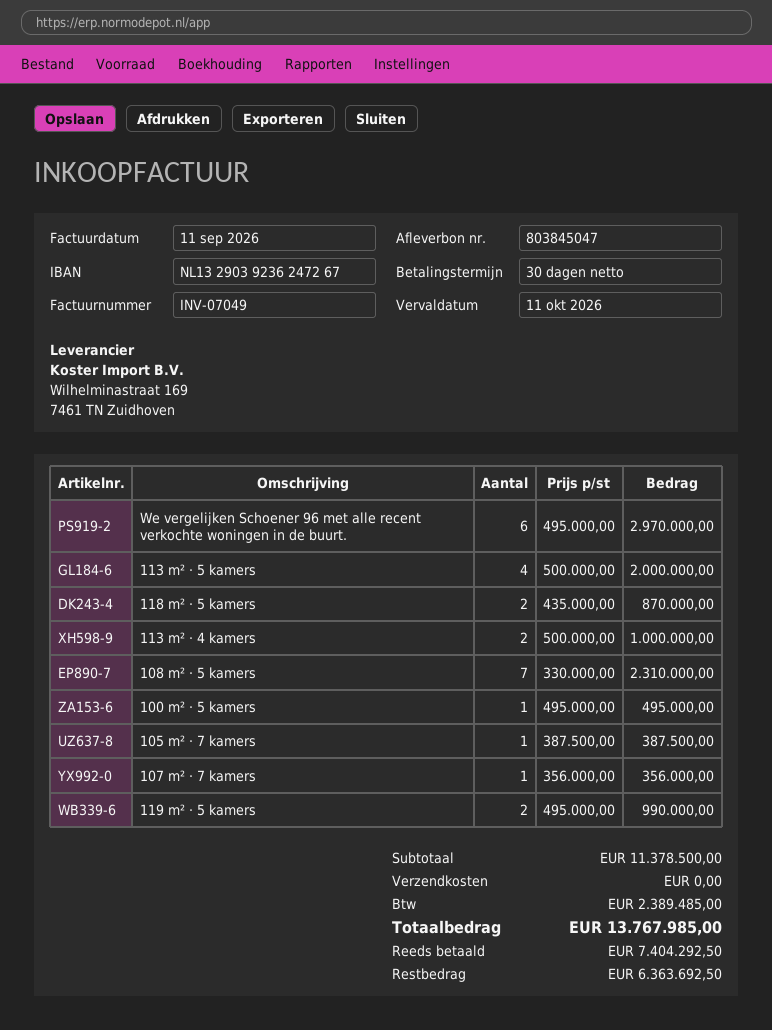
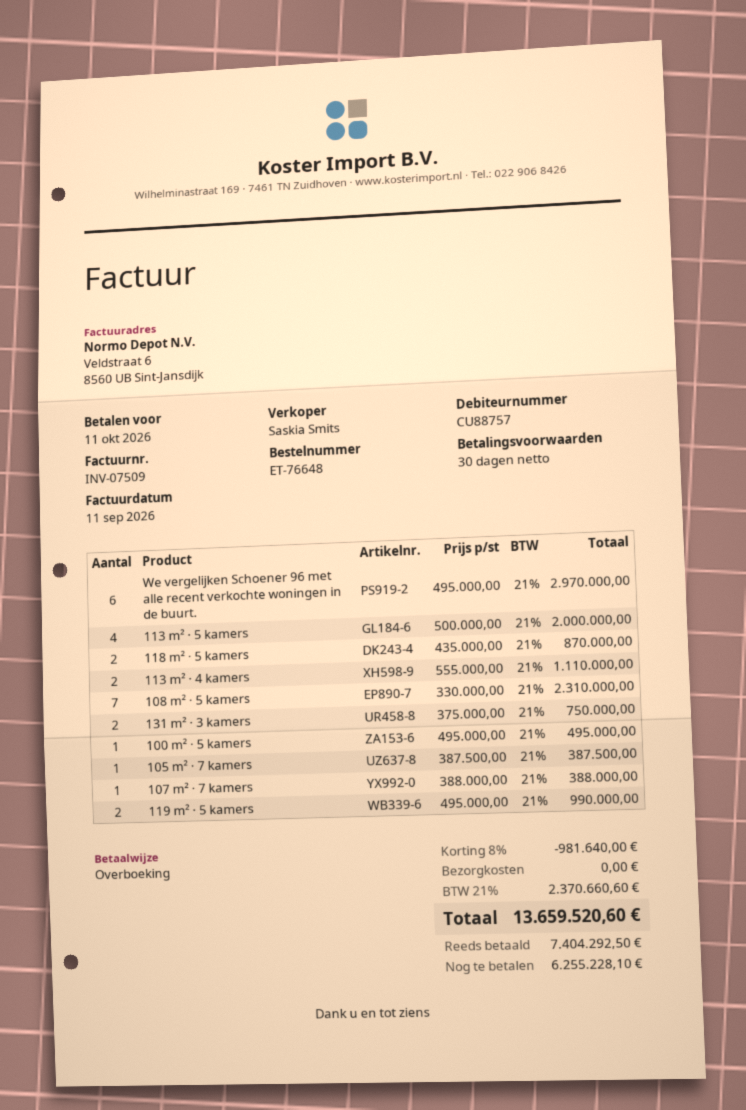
invoice number: INV-07049 -> INV-07509
113 m² · 4 kamers: 2 x 500000.00 = 1000000.00 -> 2 x 555000.00 = 1110000.00
107 m² · 7 kamers: 1 x 356000.00 = 356000.00 -> 1 x 388000.00 = 388000.00
131 m² · 3 kamers: none -> 2 x 375000.00 = 750000.00
discount: none -> 8% = 981640.00
tax: 2389485.00 -> 2370660.60
total: 13767985.00 -> 13659520.60
balance: 6363692.50 -> 6255228.10

